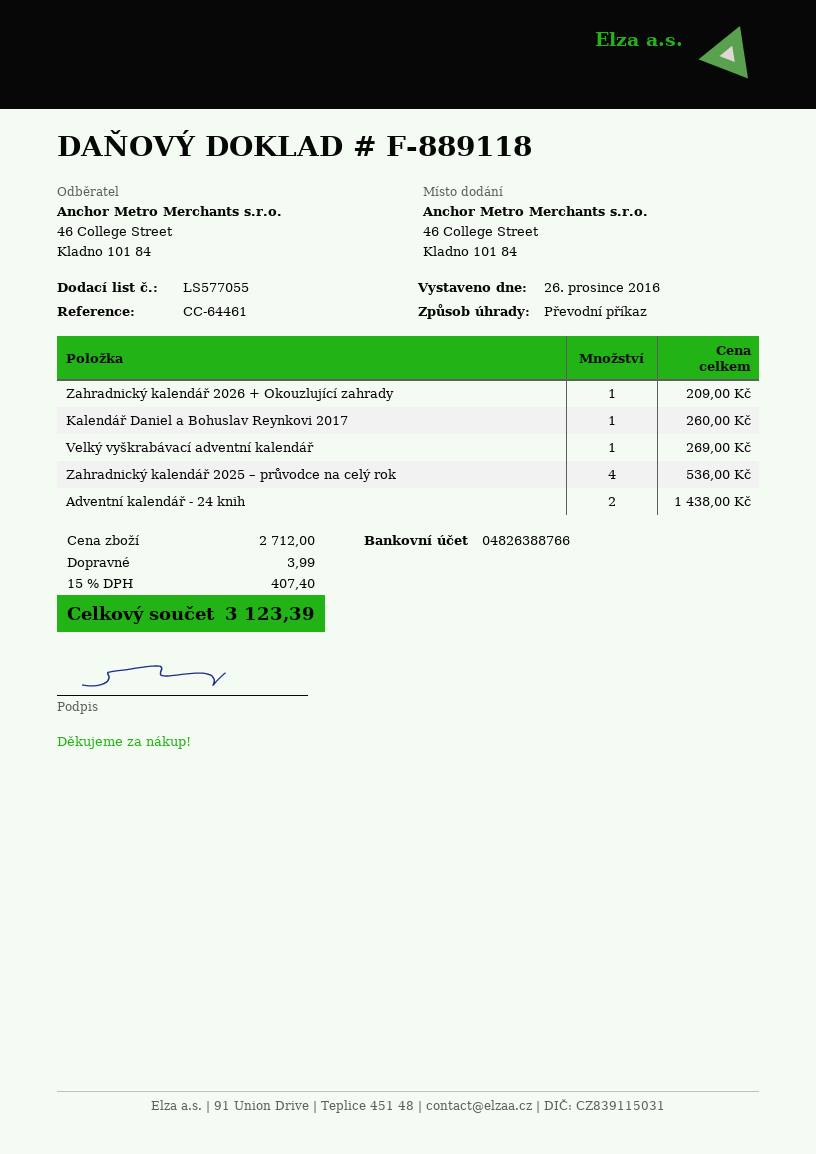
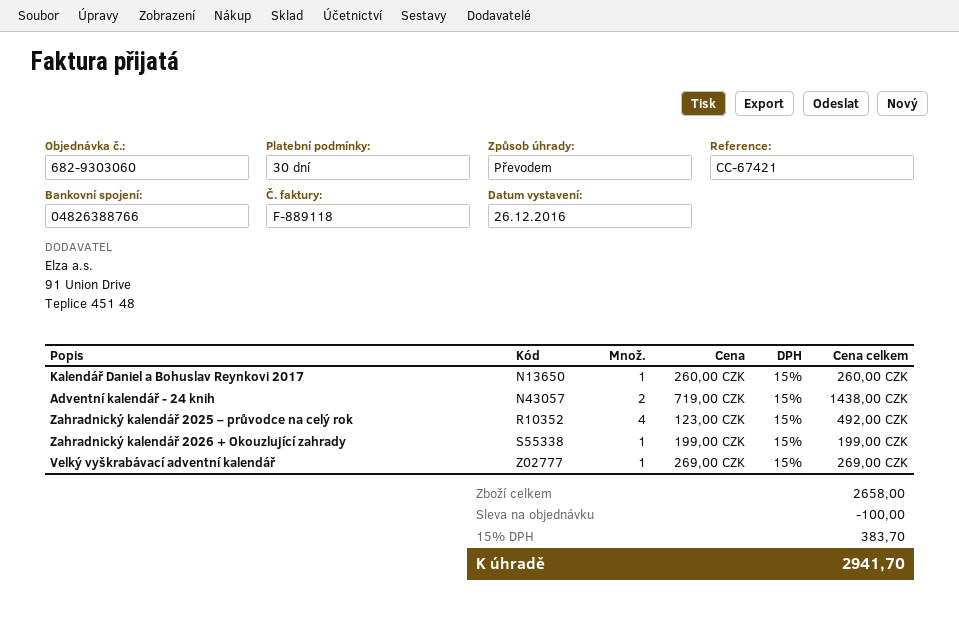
reference: CC-64461 -> CC-67421
Zahradnický kalendář 2026 + Okouzlující zahrady: 1 for 209.00 -> 1 for 199.00
Zahradnický kalendář 2025 – průvodce na celý rok: 4 for 536.00 -> 4 for 492.00
subtotal: 2712.00 -> 2658.00
discount: none -> 100.00
shipping: 3.99 -> none
tax: 15% = 407.40 -> 15% = 383.70
total: 3123.39 -> 2941.70

